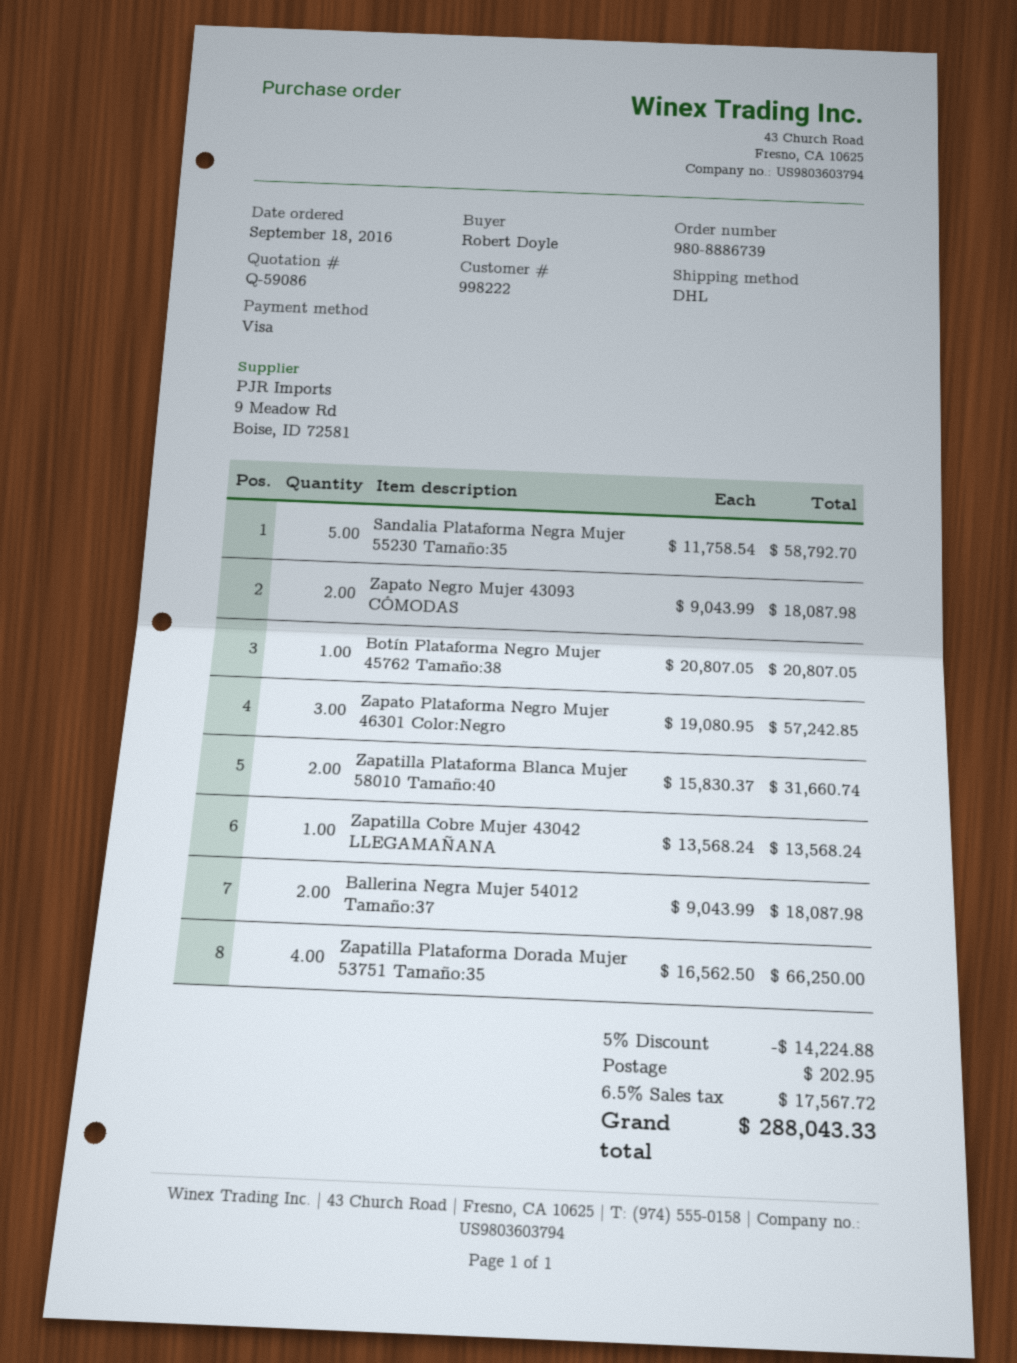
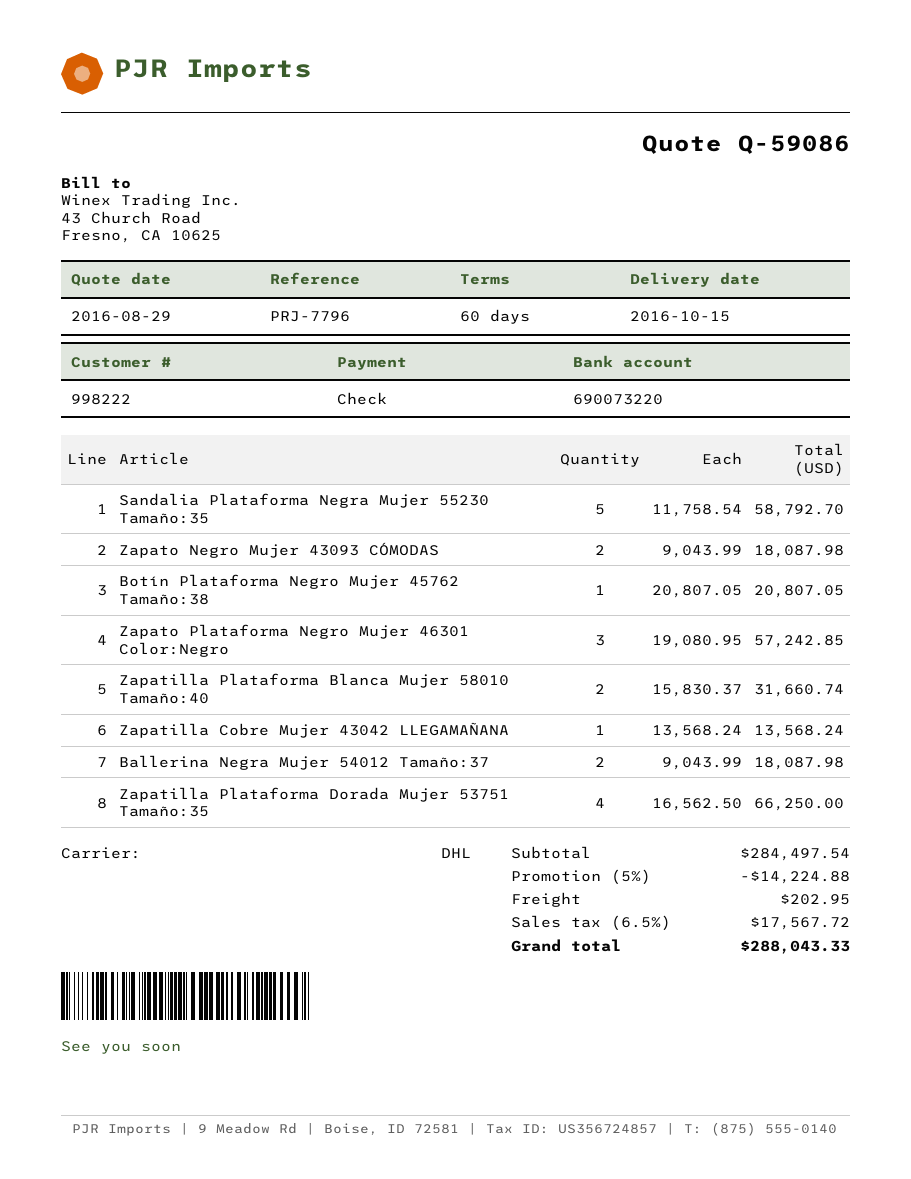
payment method: Visa -> cheque

